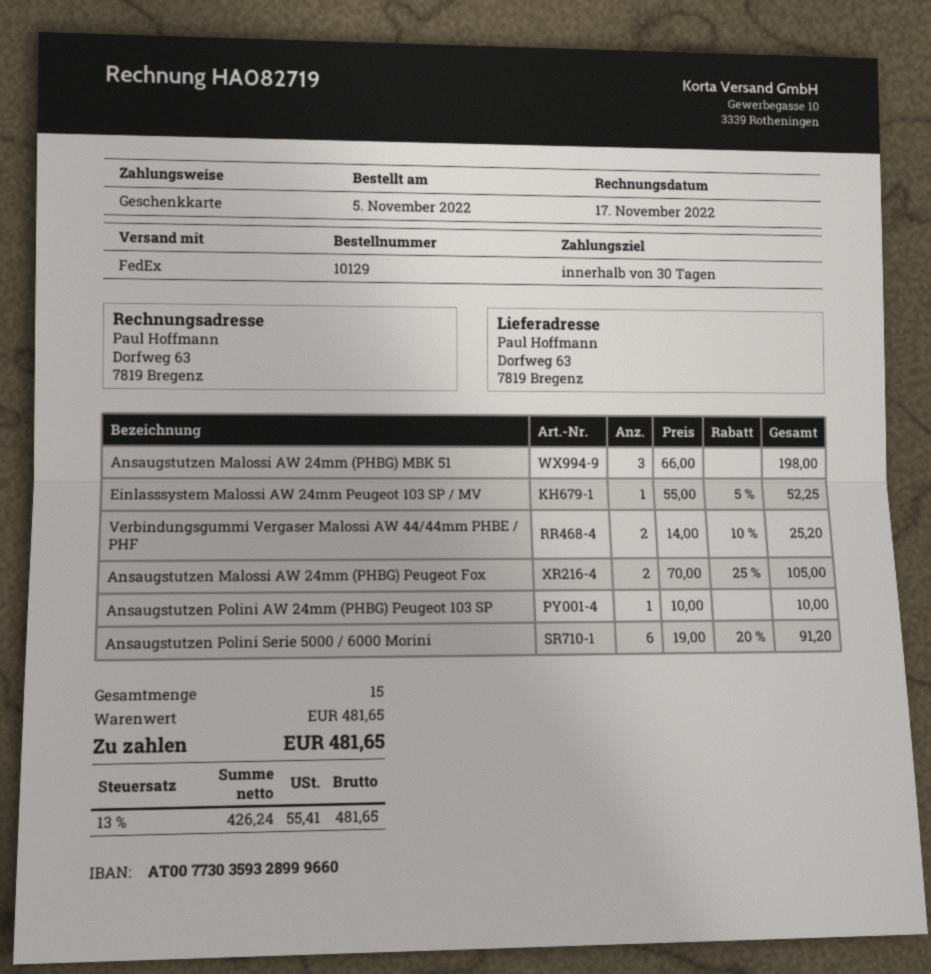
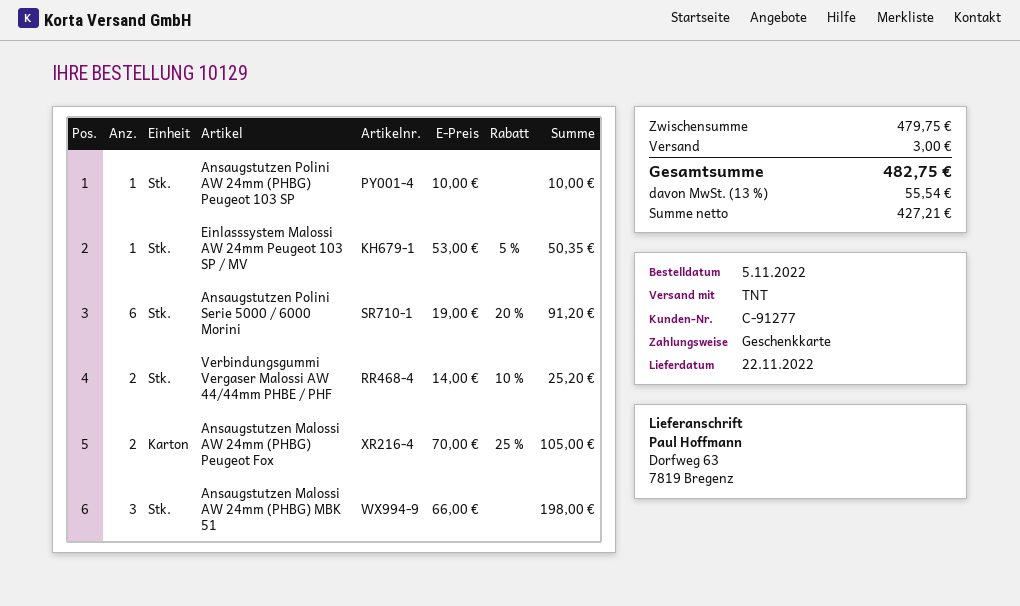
shipping method: FedEx -> TNT
Einlasssystem Malossi AW 24mm Peugeot 103 SP / MV: 1 x 55.00 - 5% = 52.25 -> 1 x 53.00 - 5% = 50.35
subtotal: 481.65 -> 479.75
shipping: none -> 3.00
net: 426.24 -> 427.21
tax: 13% = 55.41 -> 13% = 55.54
total: 481.65 -> 482.75

